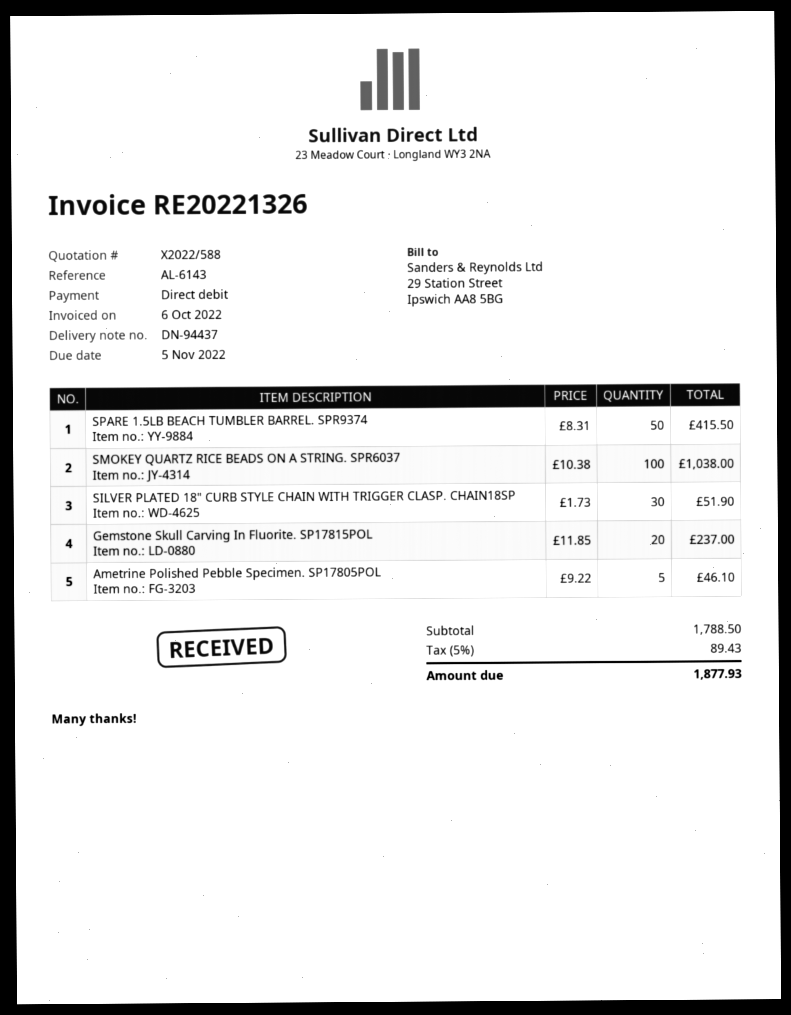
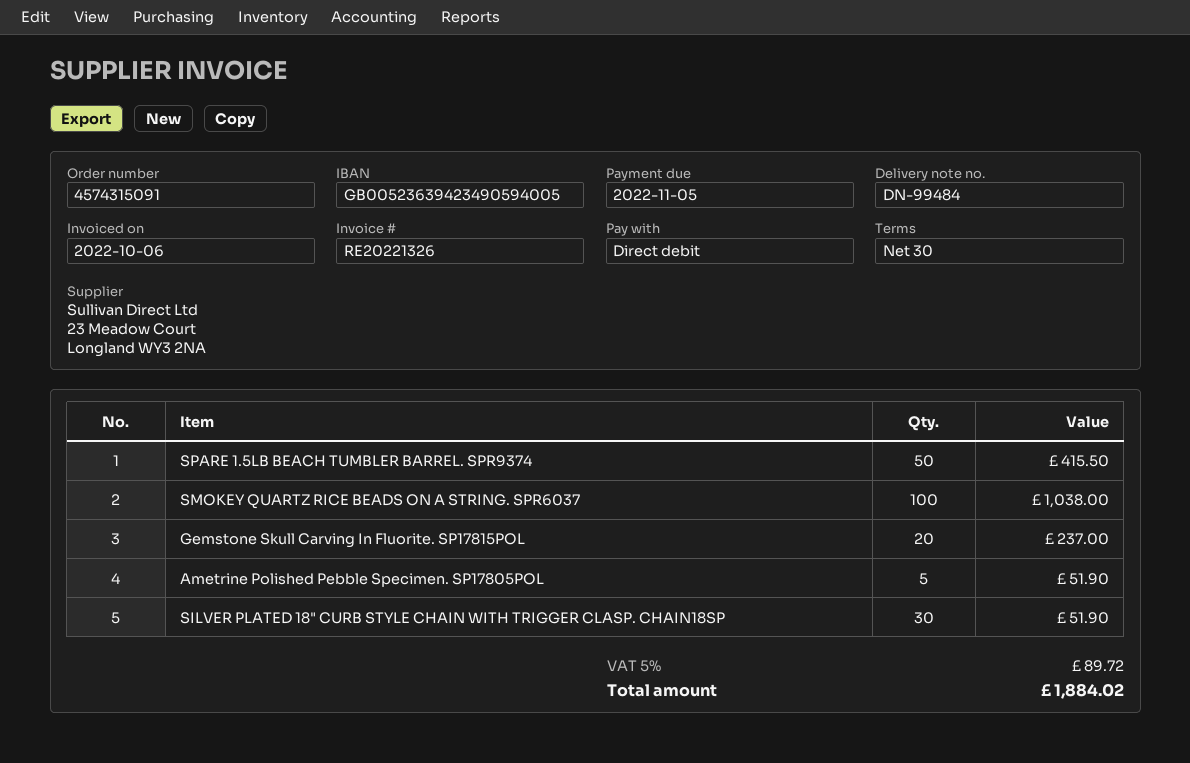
delivery note number: DN-94437 -> DN-99484
Ametrine Polished Pebble Specimen. SP17805POL: 5 for 46.10 -> 5 for 51.90
tax: 5% = 89.43 -> 5% = 89.72
total: 1877.93 -> 1884.02

